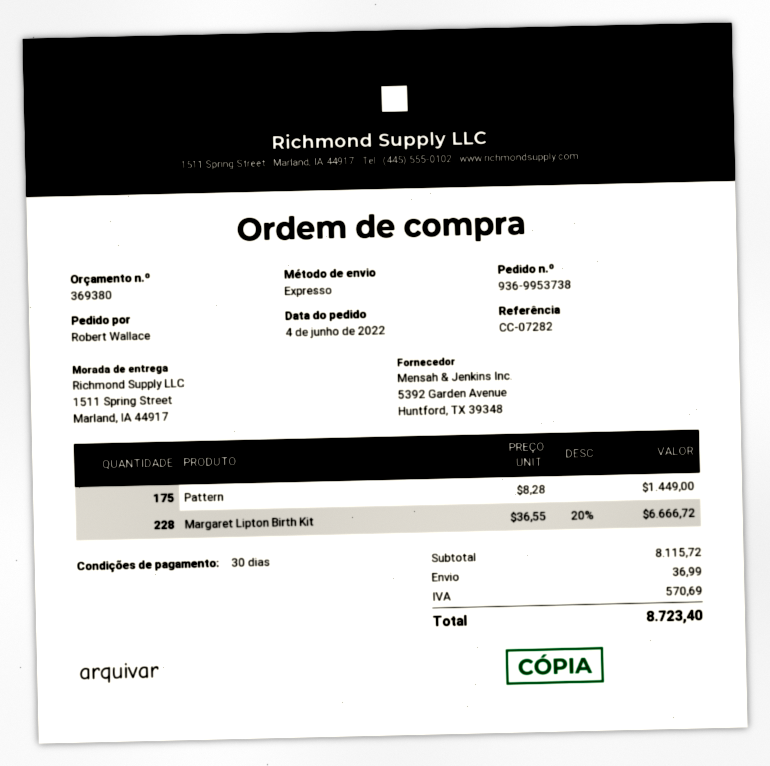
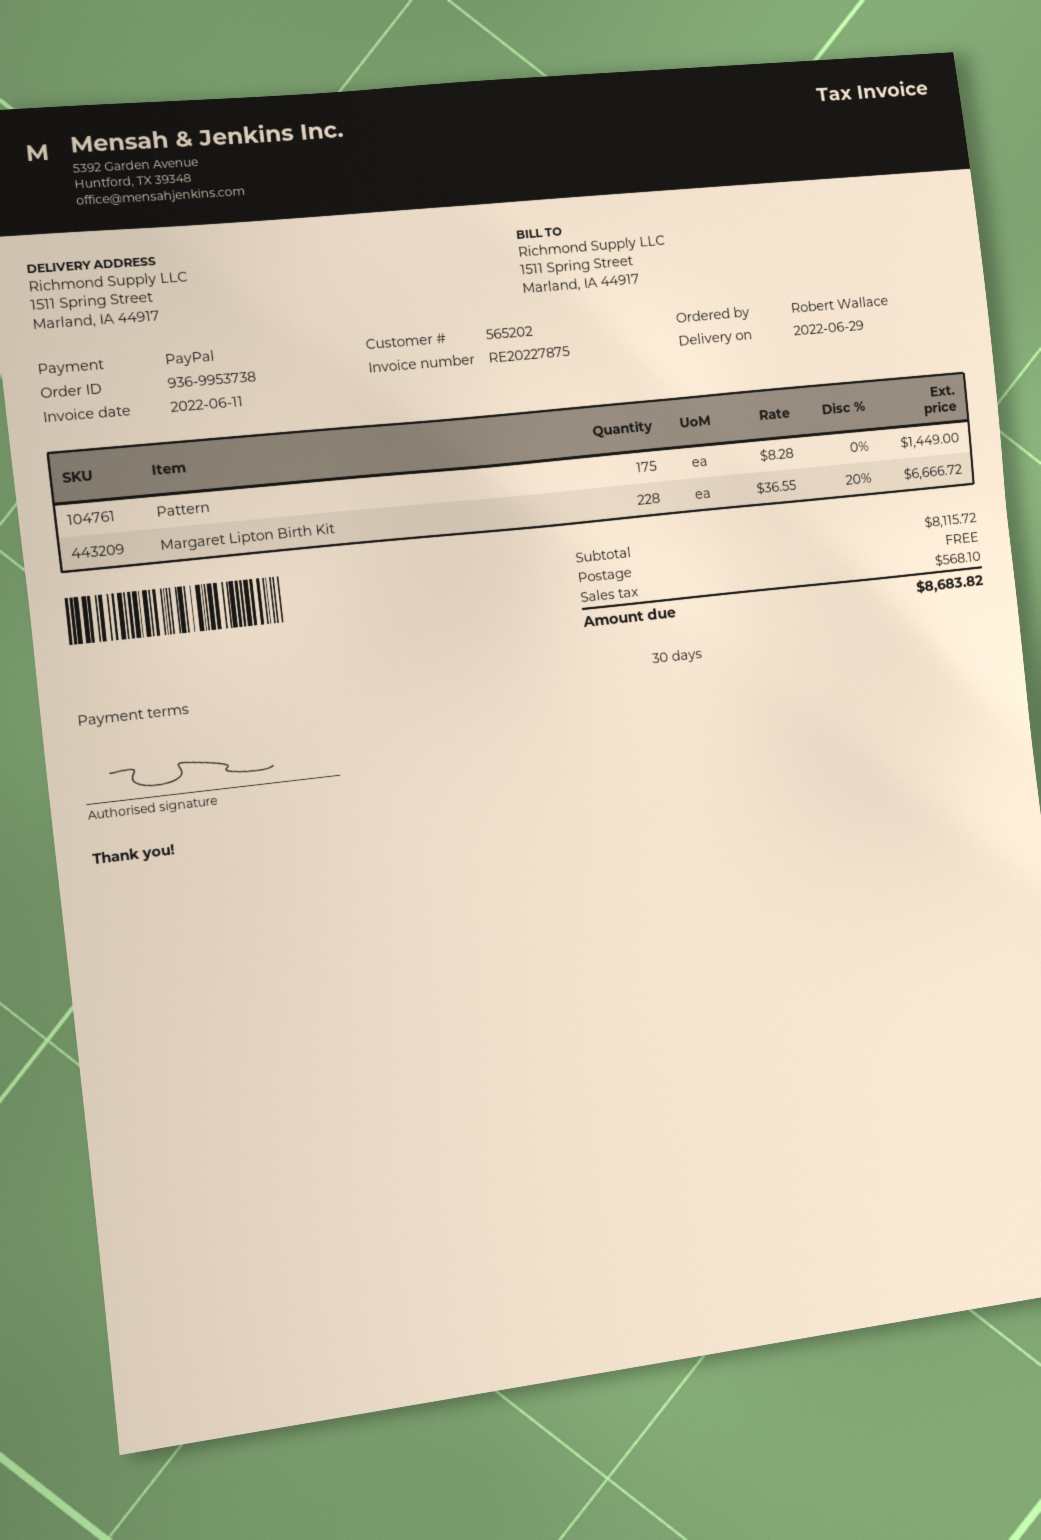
shipping: 36.99 -> 0.00
tax: 570.69 -> 568.10
total: 8723.40 -> 8683.82

